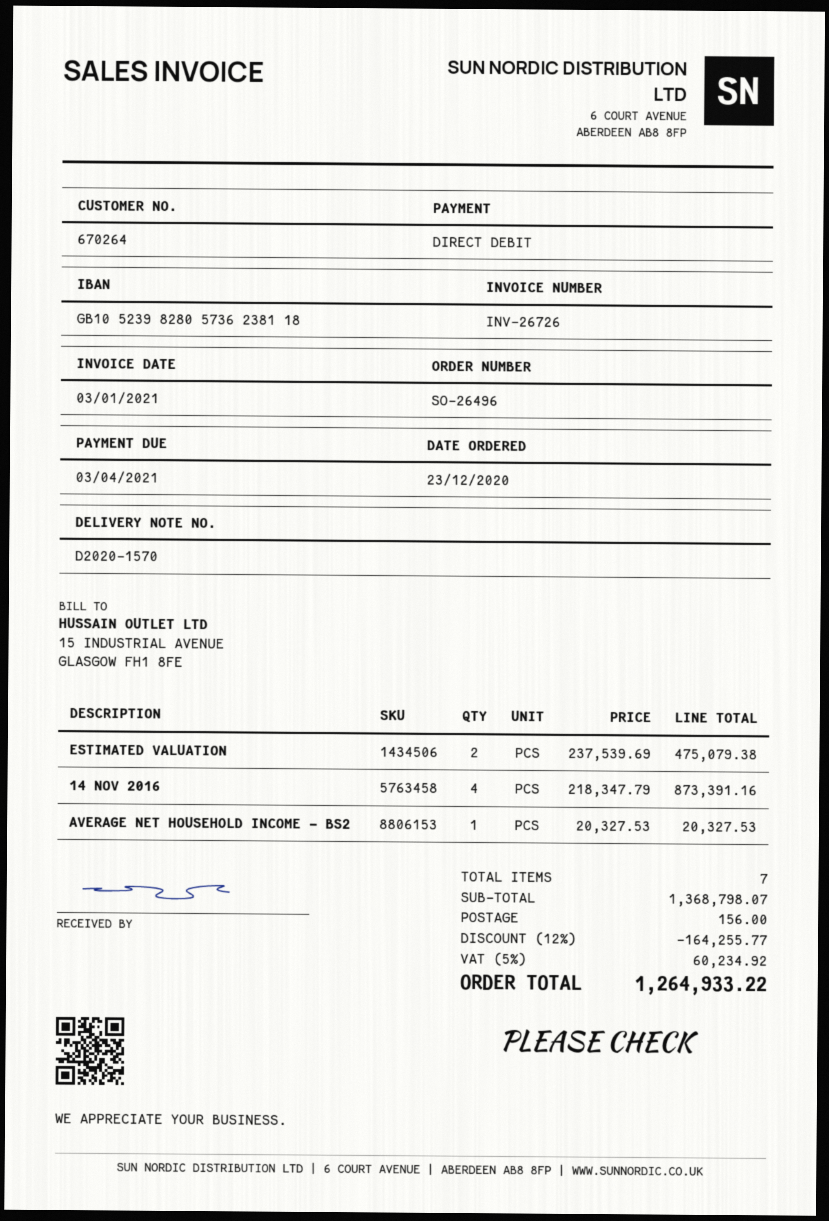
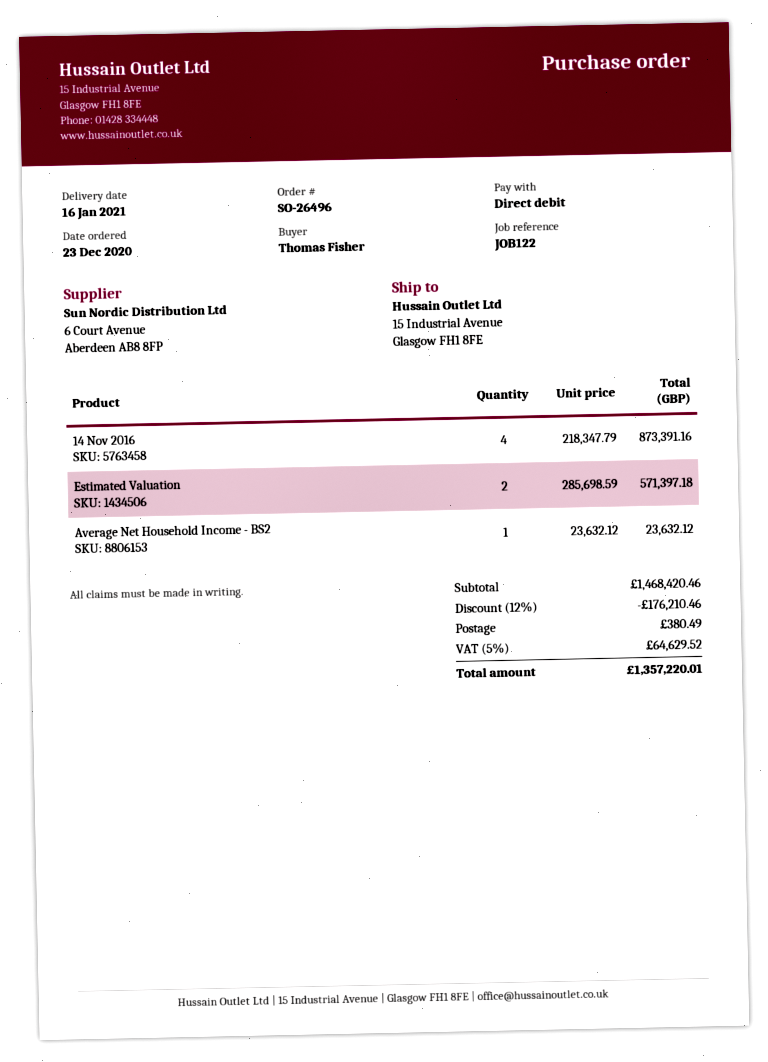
ESTIMATED VALUATION: 2 x 237539.69 = 475079.38 -> 2 x 285698.59 = 571397.18
AVERAGE NET HOUSEHOLD INCOME - BS2: 1 x 20327.53 = 20327.53 -> 1 x 23632.12 = 23632.12
subtotal: 1368798.07 -> 1468420.46
discount: 12% = 164255.77 -> 12% = 176210.46
shipping: 156.00 -> 380.49
tax: 5% = 60234.92 -> 5% = 64629.52
total: 1264933.22 -> 1357220.01

